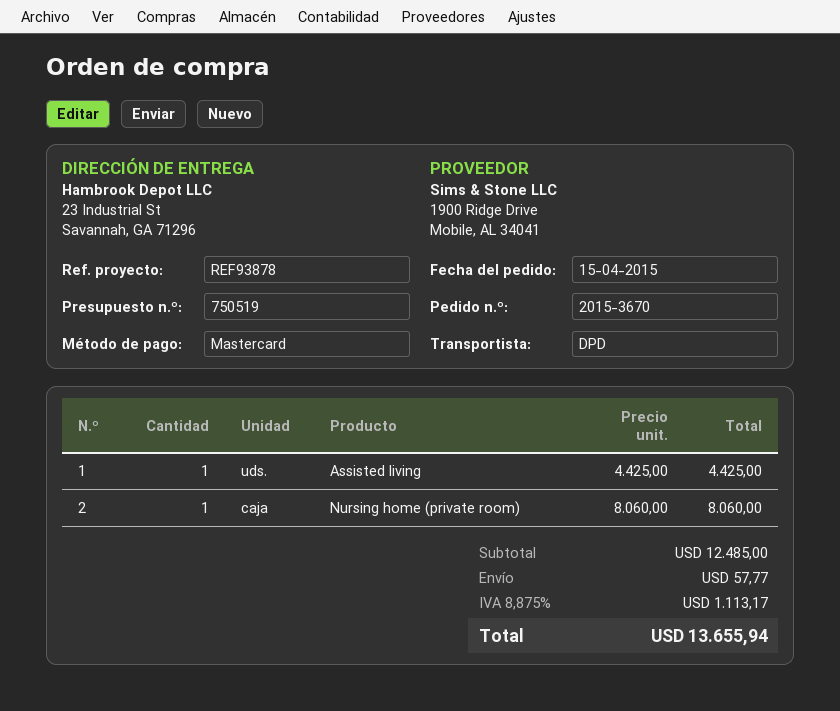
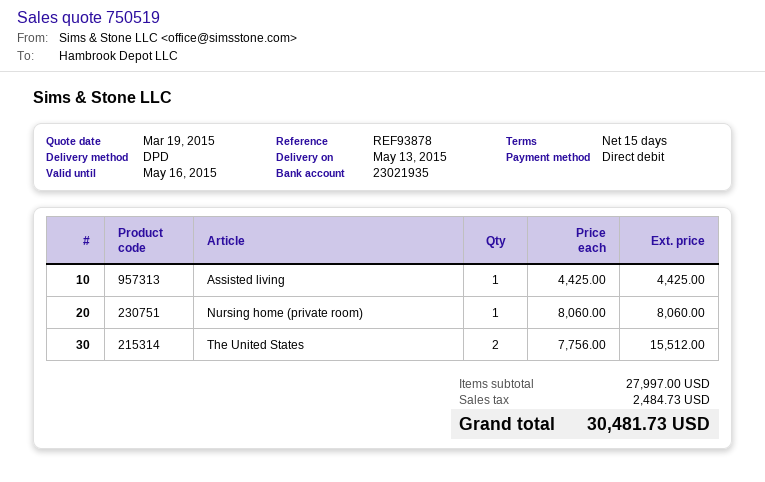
payment method: Mastercard -> direct debit
The United States: none -> 2 x 7756.00 = 15512.00
subtotal: 12485.00 -> 27997.00
shipping: 57.77 -> none
tax: 1113.17 -> 2484.73
total: 13655.94 -> 30481.73

